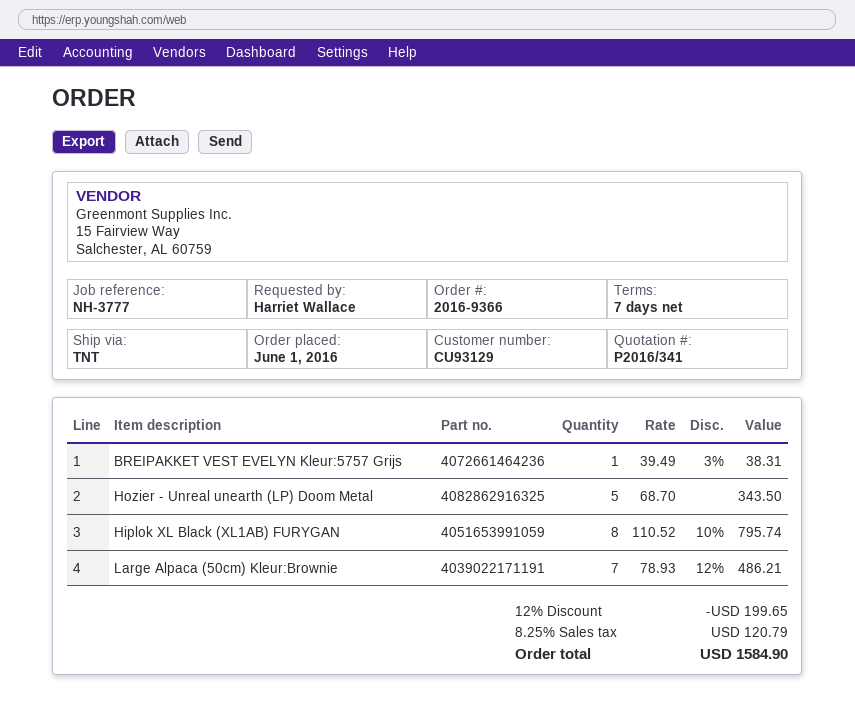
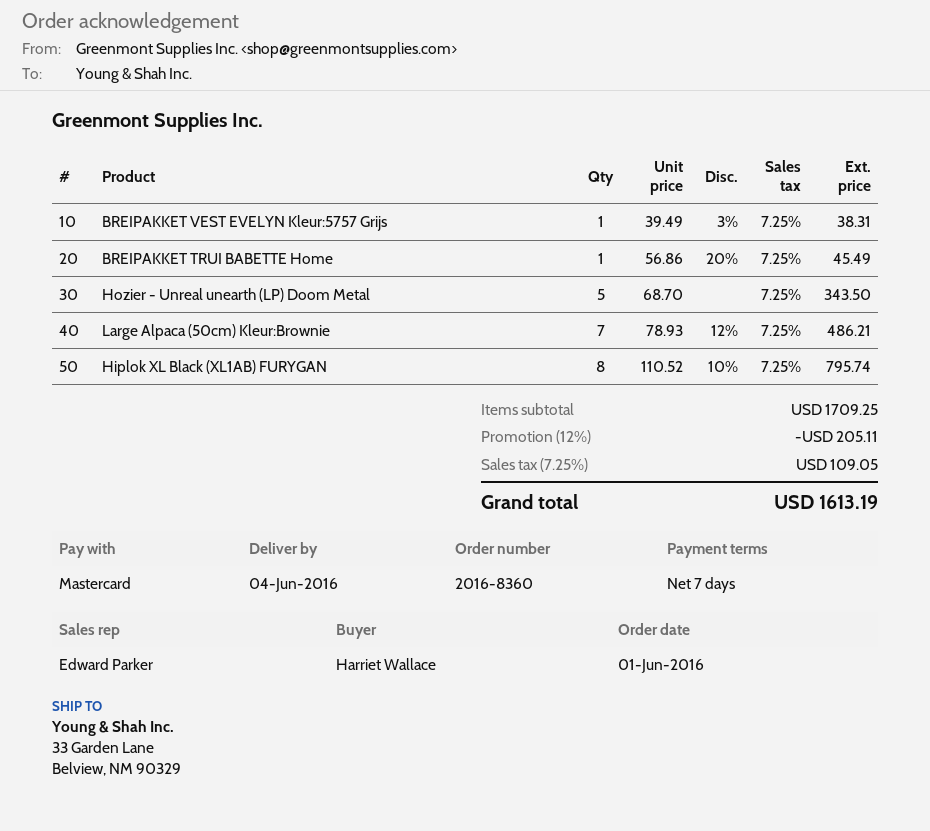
order number: 2016-9366 -> 2016-8360
BREIPAKKET TRUI BABETTE Home: none -> 1 x 56.86 - 20% = 45.49
discount: 12% = 199.65 -> 12% = 205.11
tax: 8.25% = 120.79 -> 7.25% = 109.05
total: 1584.90 -> 1613.19

